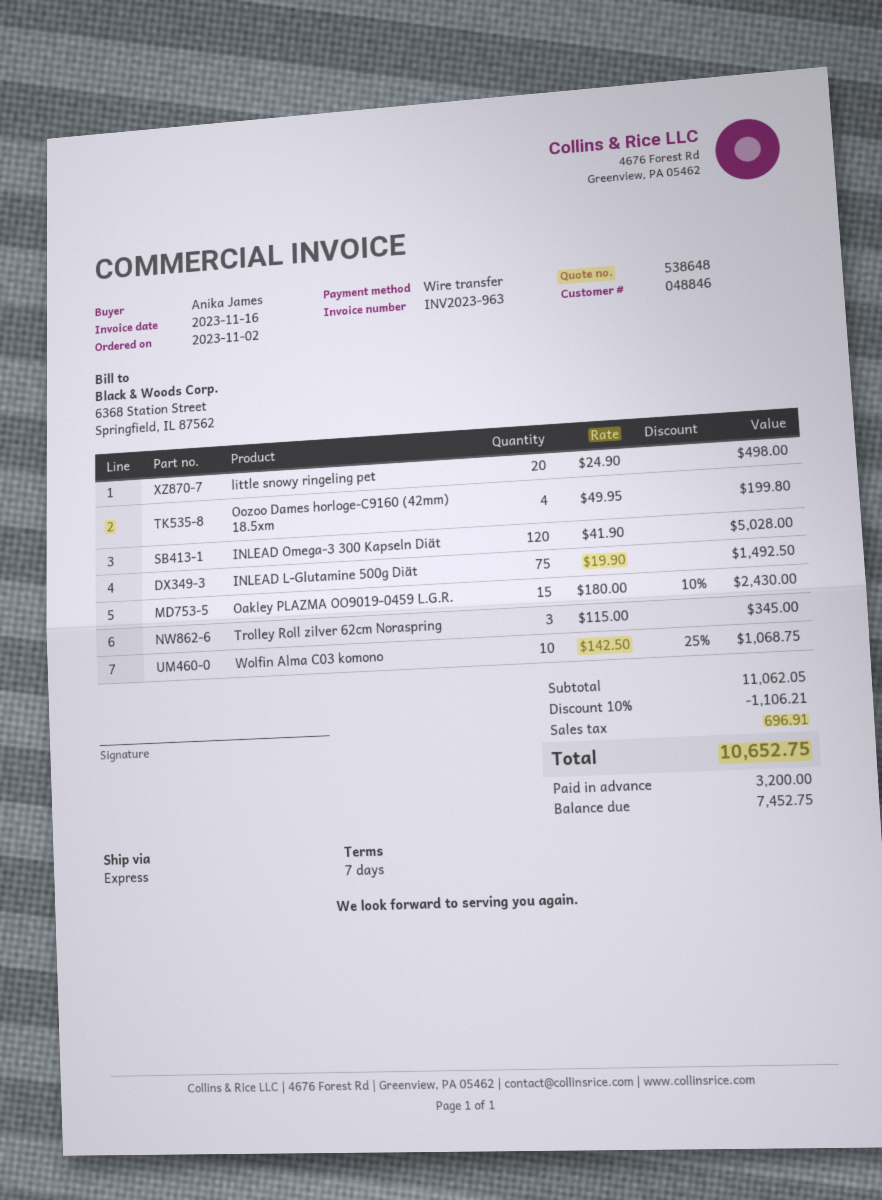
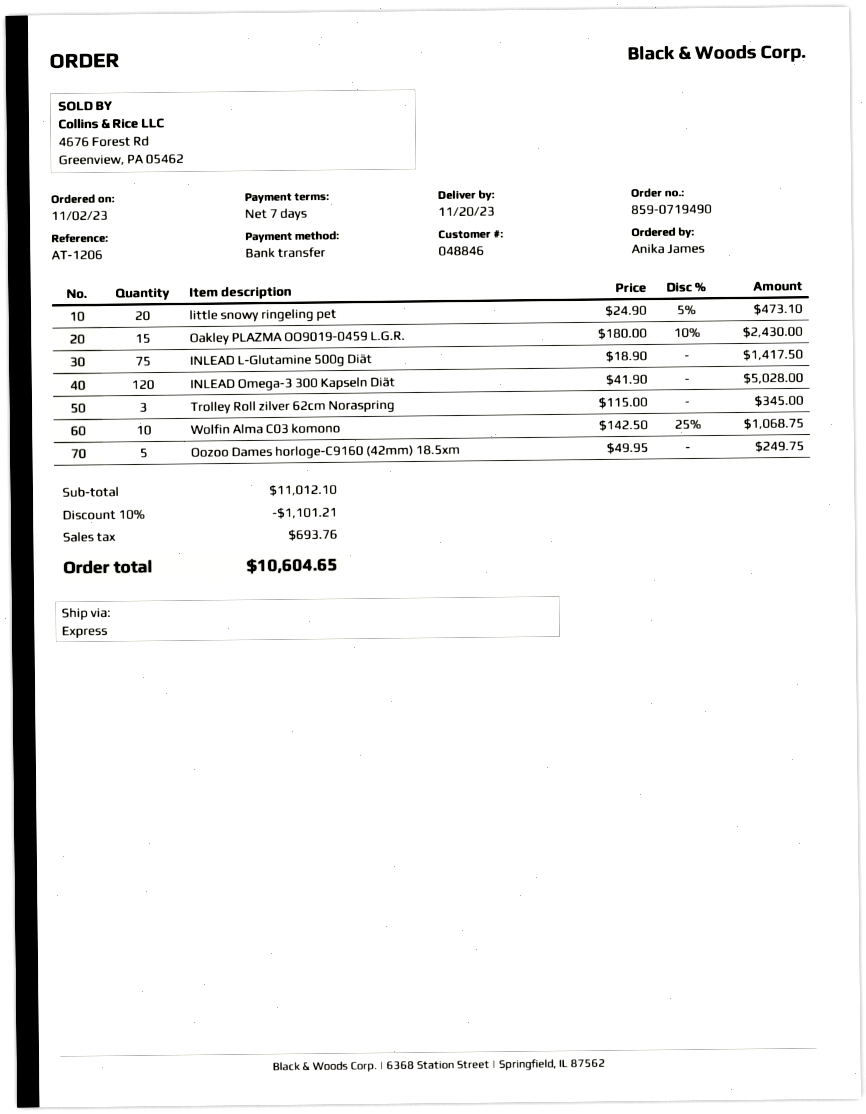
little snowy ringeling pet: 20 x 24.90 = 498.00 -> 20 x 24.90 - 5% = 473.10
Oozoo Dames horloge-C9160 (42mm) 18.5xm: 4 x 49.95 = 199.80 -> 5 x 49.95 = 249.75
INLEAD L-Glutamine 500g Diät: 75 x 19.90 = 1492.50 -> 75 x 18.90 = 1417.50
subtotal: 11062.05 -> 11012.10
discount: 10% = 1106.21 -> 10% = 1101.21
tax: 696.91 -> 693.76
total: 10652.75 -> 10604.65

